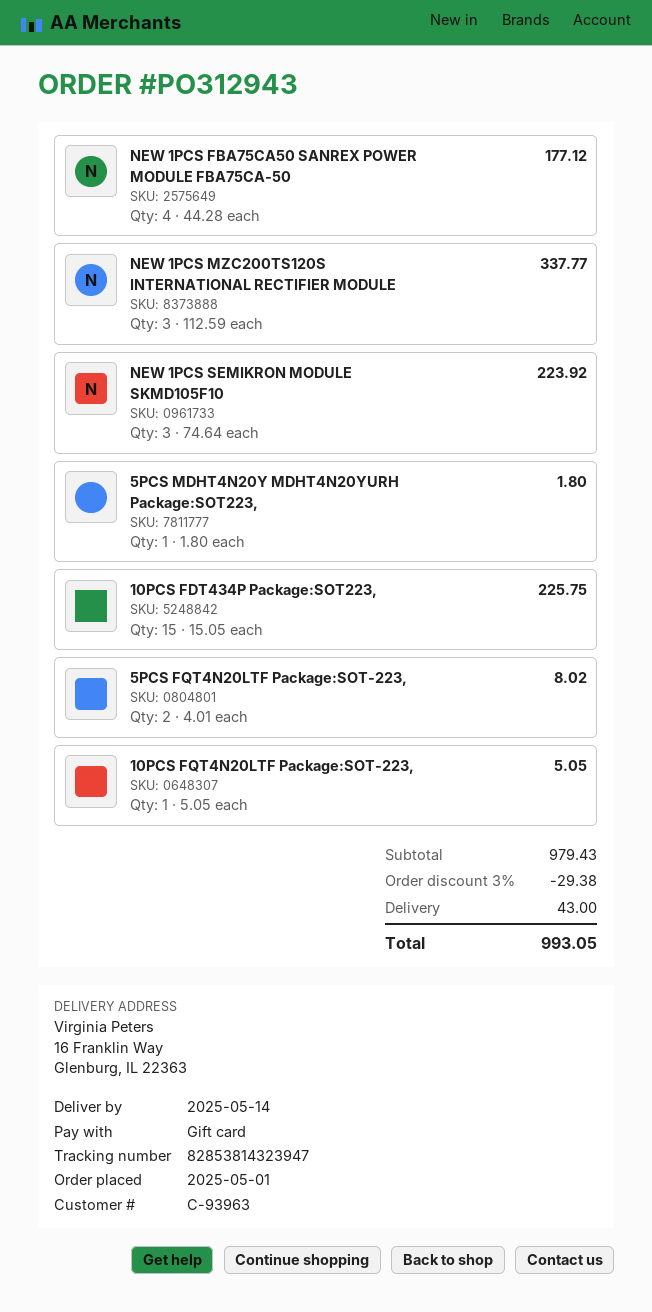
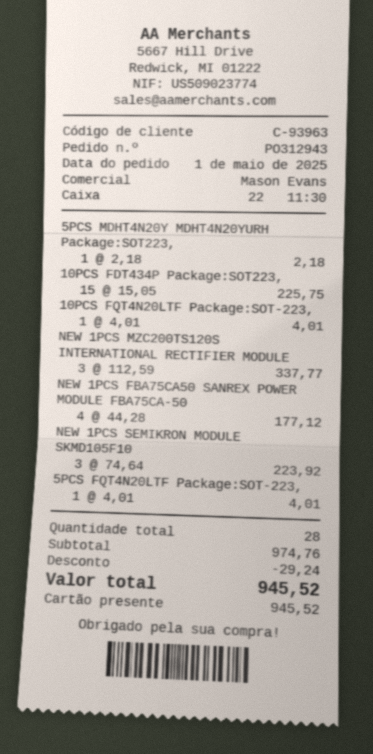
5PCS MDHT4N20Y MDHT4N20YURH Package:SOT223,: 1 x 1.80 = 1.80 -> 1 x 2.18 = 2.18
5PCS FQT4N20LTF Package:SOT-223,: 2 x 4.01 = 8.02 -> 1 x 4.01 = 4.01
10PCS FQT4N20LTF Package:SOT-223,: 1 x 5.05 = 5.05 -> 1 x 4.01 = 4.01
subtotal: 979.43 -> 974.76
discount: 29.38 -> 29.24
shipping: 43.00 -> none
total: 993.05 -> 945.52

